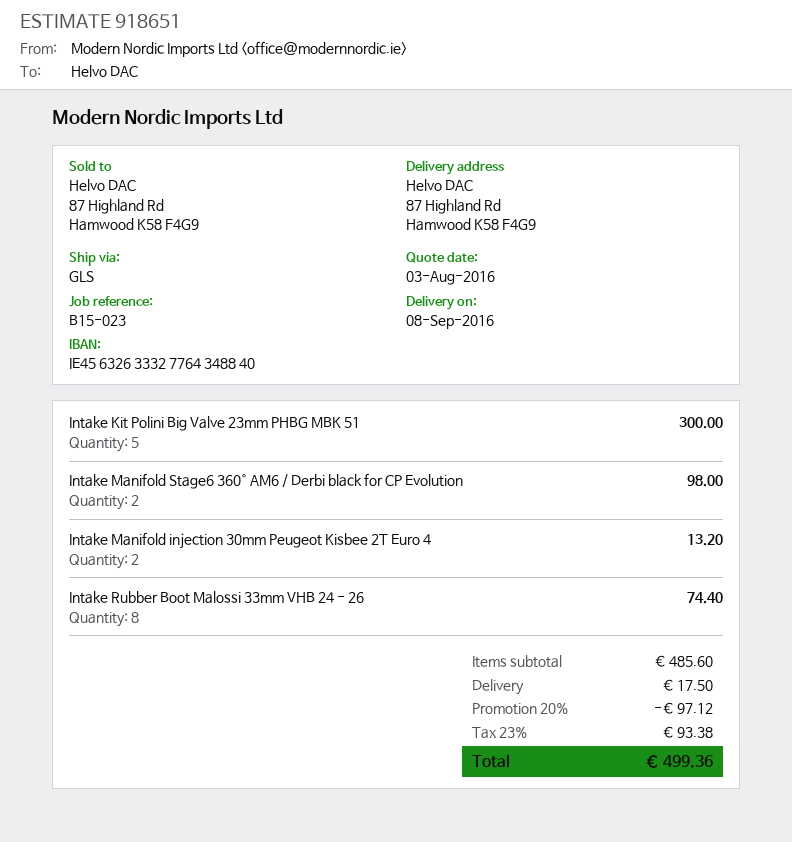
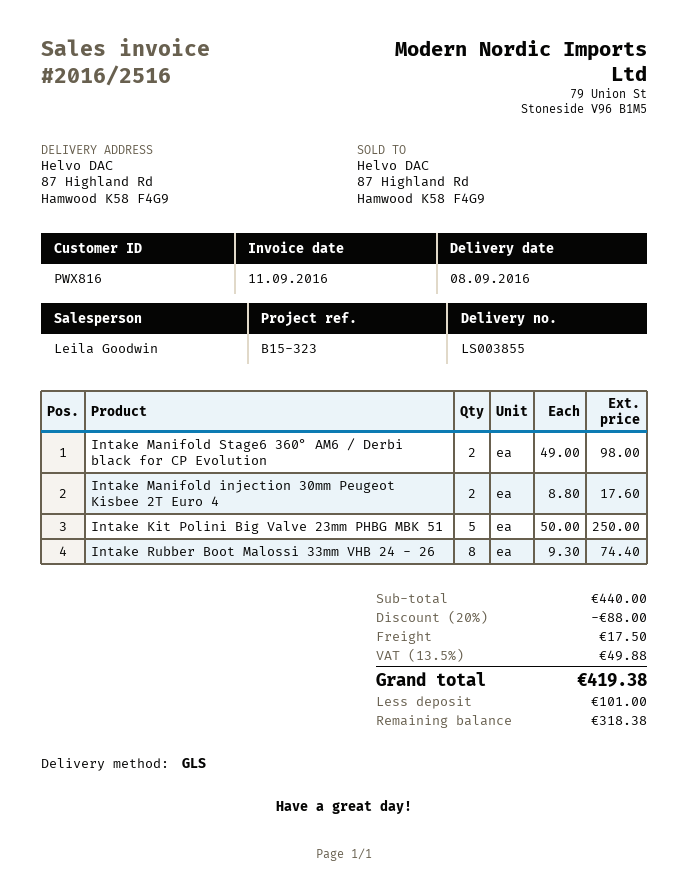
reference: B15-023 -> B15-323
Intake Kit Polini Big Valve 23mm PHBG MBK 51: 5 for 300.00 -> 5 for 250.00
Intake Manifold injection 30mm Peugeot Kisbee 2T Euro 4: 2 for 13.20 -> 2 for 17.60
subtotal: 485.60 -> 440.00
discount: 20% = 97.12 -> 20% = 88.00
tax: 23% = 93.38 -> 13.5% = 49.88
total: 499.36 -> 419.38

